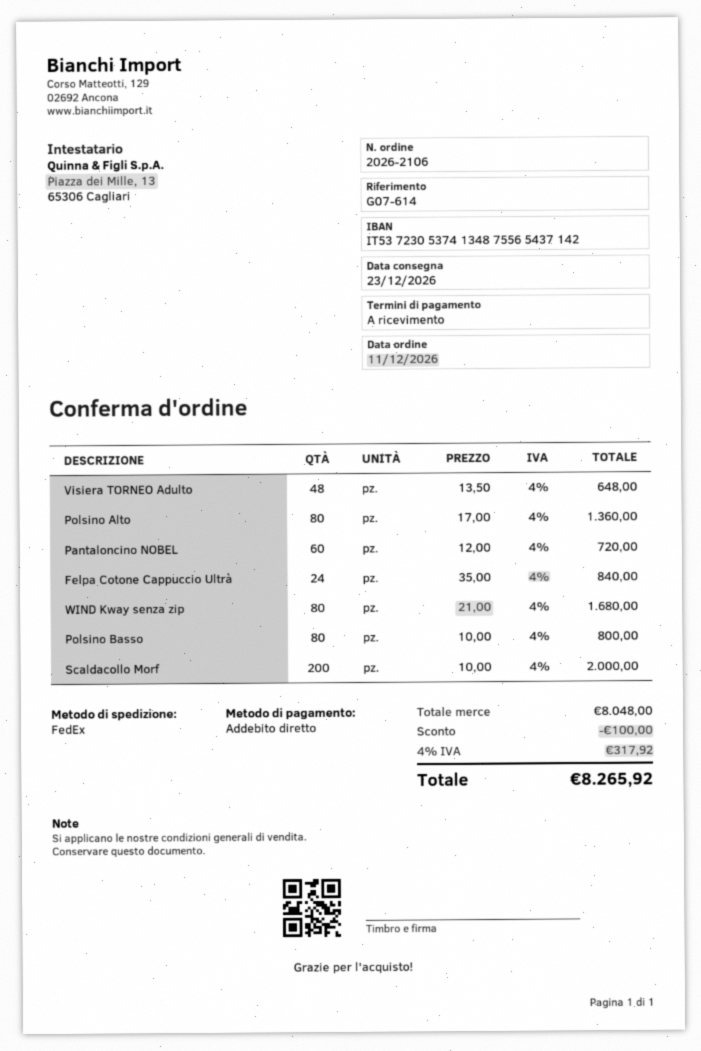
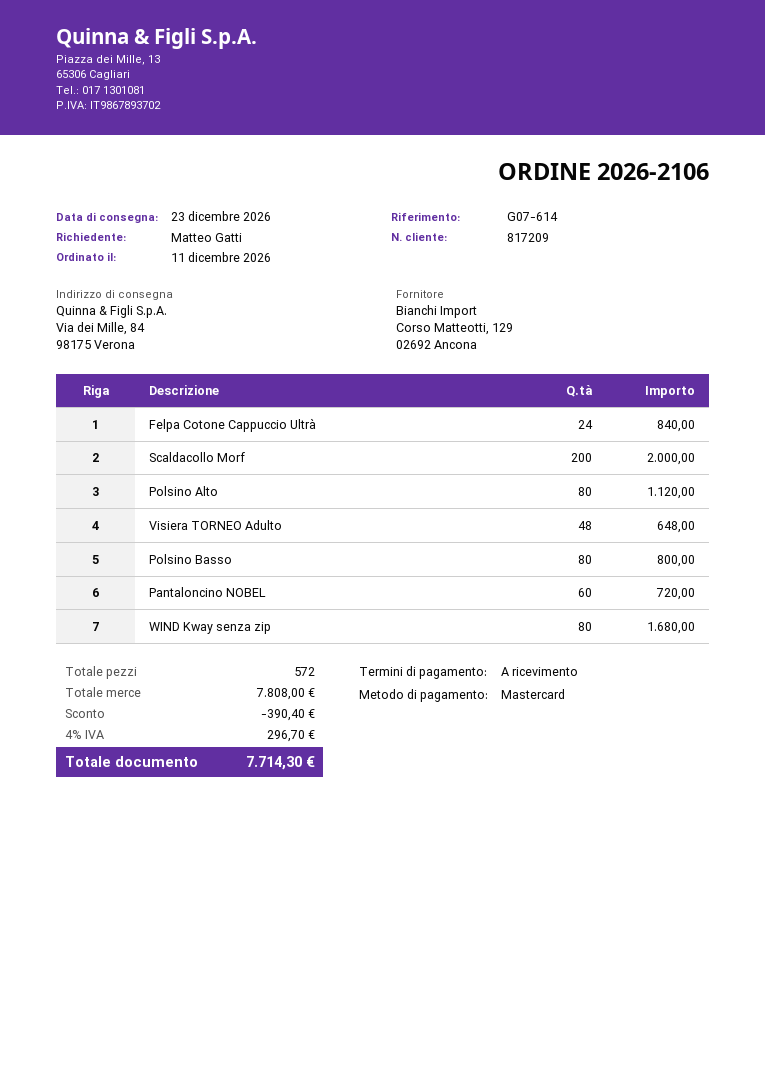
payment method: direct debit -> Mastercard
Polsino Alto: 80 for 1360.00 -> 80 for 1120.00
subtotal: 8048.00 -> 7808.00
discount: 100.00 -> 390.40
tax: 4% = 317.92 -> 4% = 296.70
total: 8265.92 -> 7714.30

